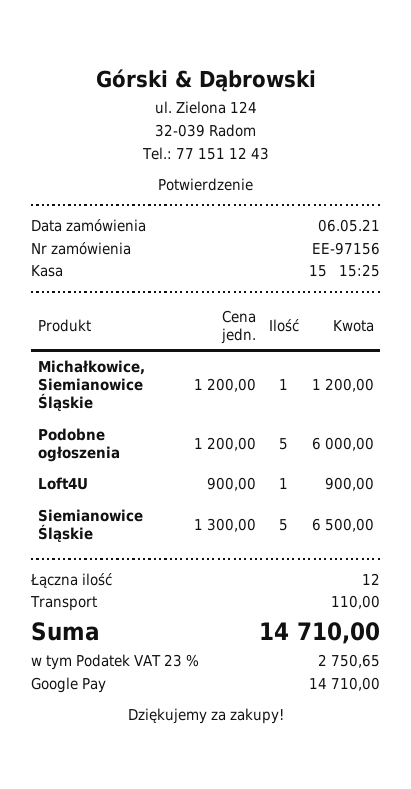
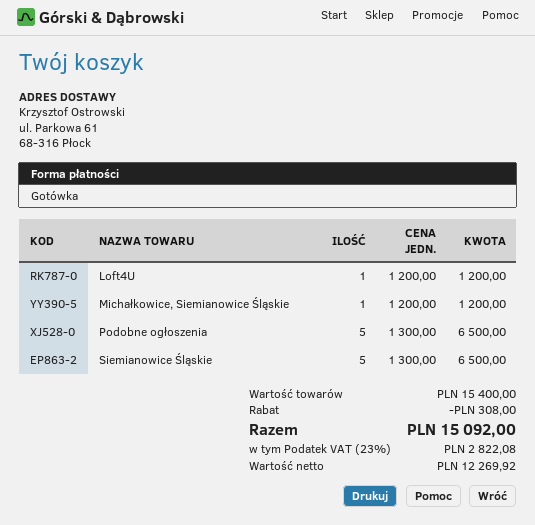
payment method: Google Pay -> cash
Podobne ogłoszenia: 5 x 1200.00 = 6000.00 -> 5 x 1300.00 = 6500.00
Loft4U: 1 x 900.00 = 900.00 -> 1 x 1200.00 = 1200.00
discount: none -> 308.00
shipping: 110.00 -> none
tax: 23% = 2750.65 -> 23% = 2822.08
total: 14710.00 -> 15092.00

